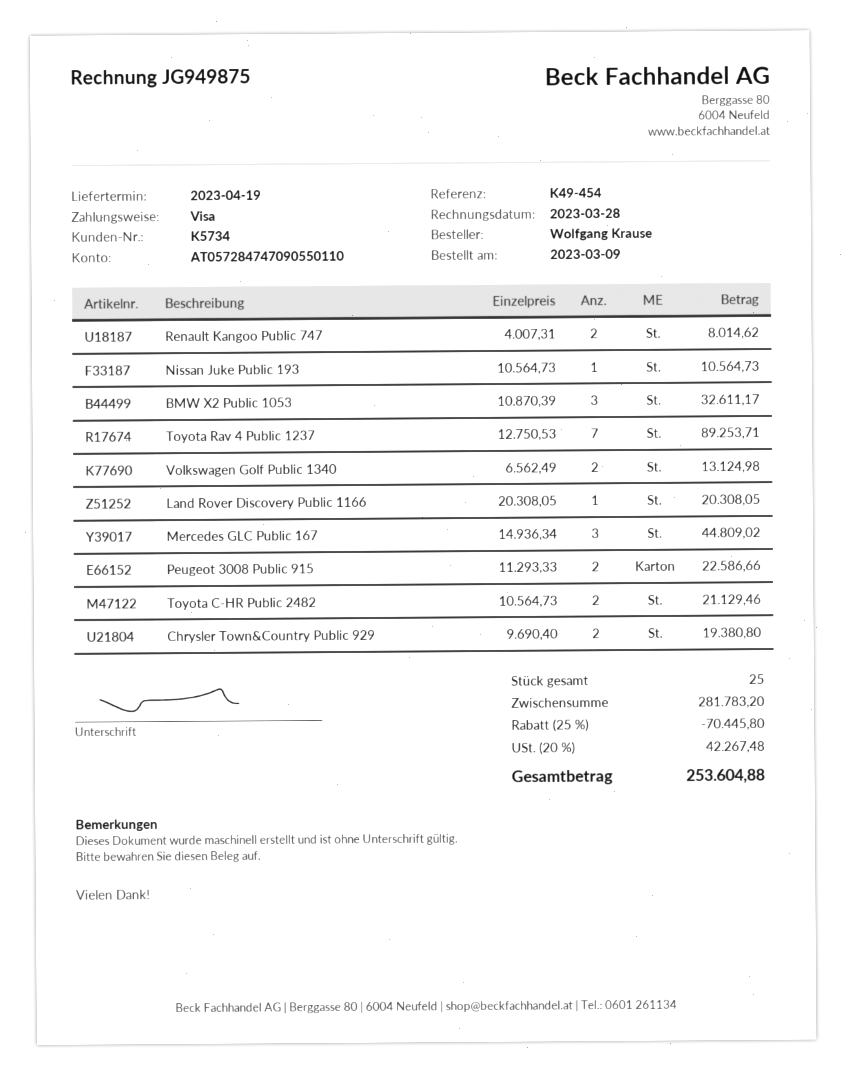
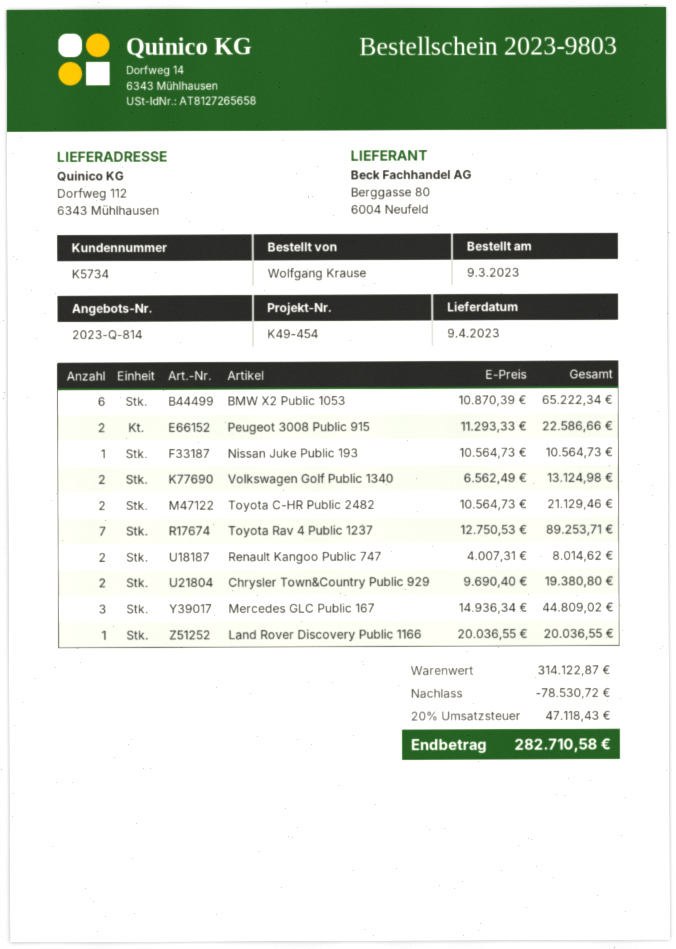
delivery date: 2023-04-19 -> 2023-04-09
BMW X2 Public 1053: 3 x 10870.39 = 32611.17 -> 6 x 10870.39 = 65222.34
Land Rover Discovery Public 1166: 1 x 20308.05 = 20308.05 -> 1 x 20036.55 = 20036.55
subtotal: 281783.20 -> 314122.87
discount: 70445.80 -> 78530.72
tax: 20% = 42267.48 -> 20% = 47118.43
total: 253604.88 -> 282710.58

